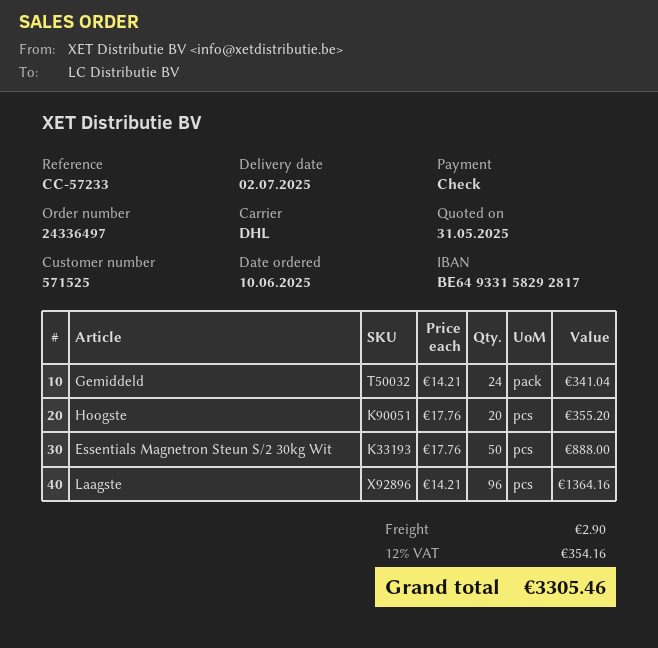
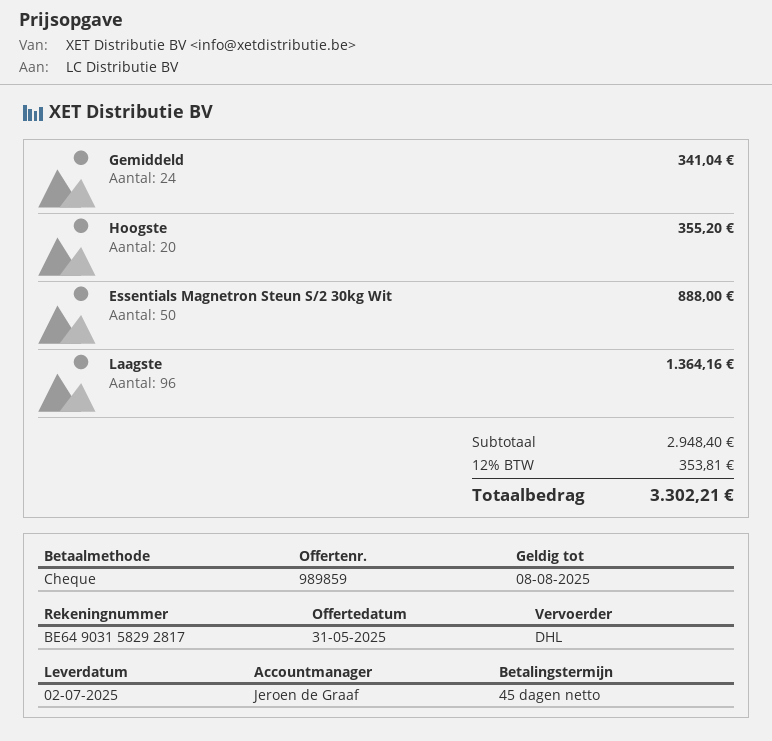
bank account: BE64933158292817 -> BE64903158292817
shipping: 2.90 -> none
tax: 12% = 354.16 -> 12% = 353.81
total: 3305.46 -> 3302.21

